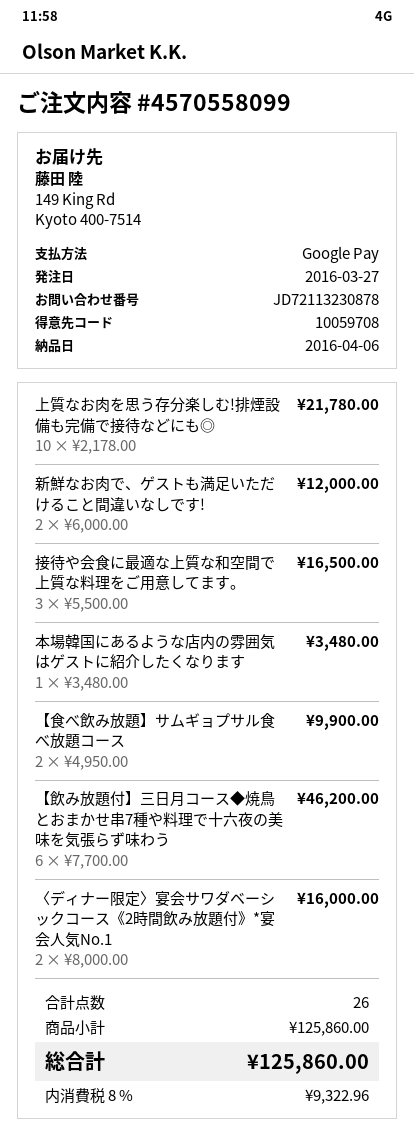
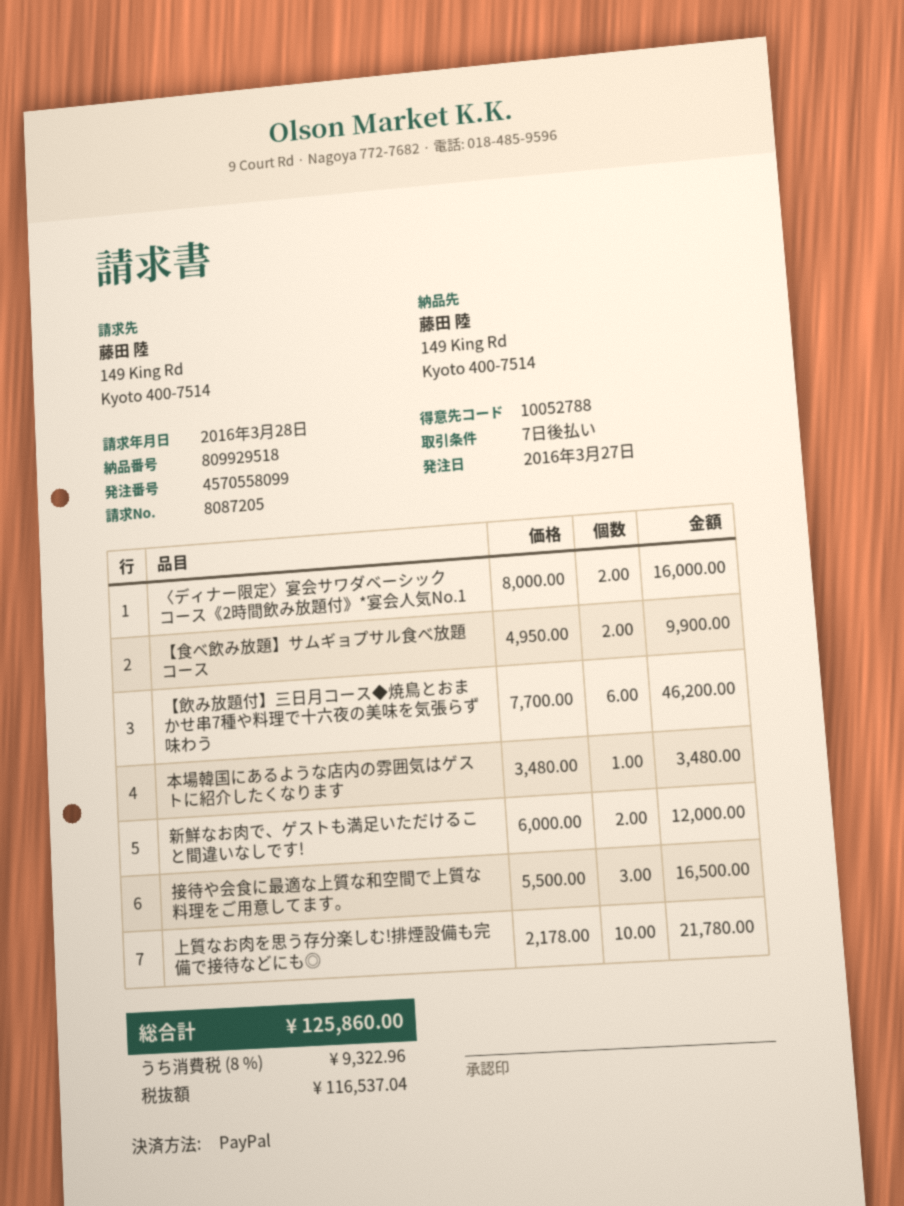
customer number: 10059708 -> 10052788
payment method: Google Pay -> PayPal

